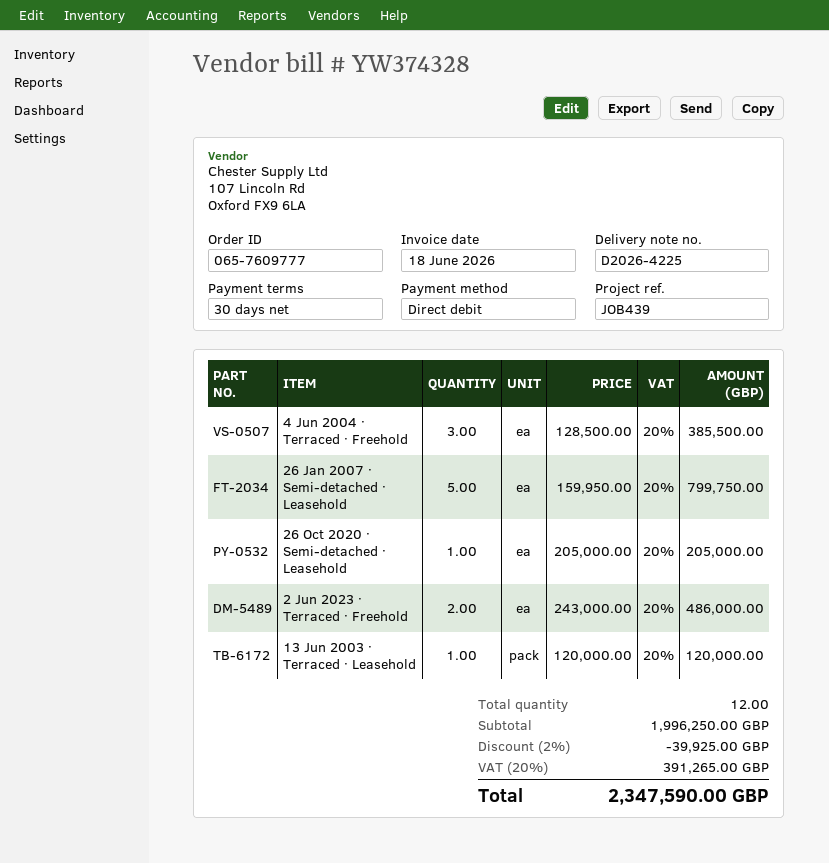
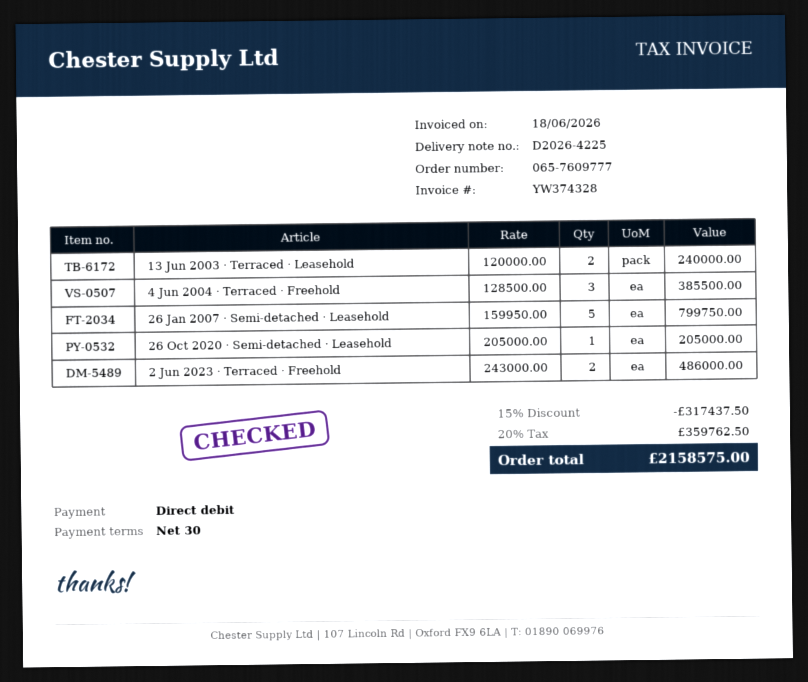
13 Jun 2003 · Terraced · Leasehold: 1 x 120000.00 = 120000.00 -> 2 x 120000.00 = 240000.00
discount: 2% = 39925.00 -> 15% = 317437.50
tax: 20% = 391265.00 -> 20% = 359762.50
total: 2347590.00 -> 2158575.00

